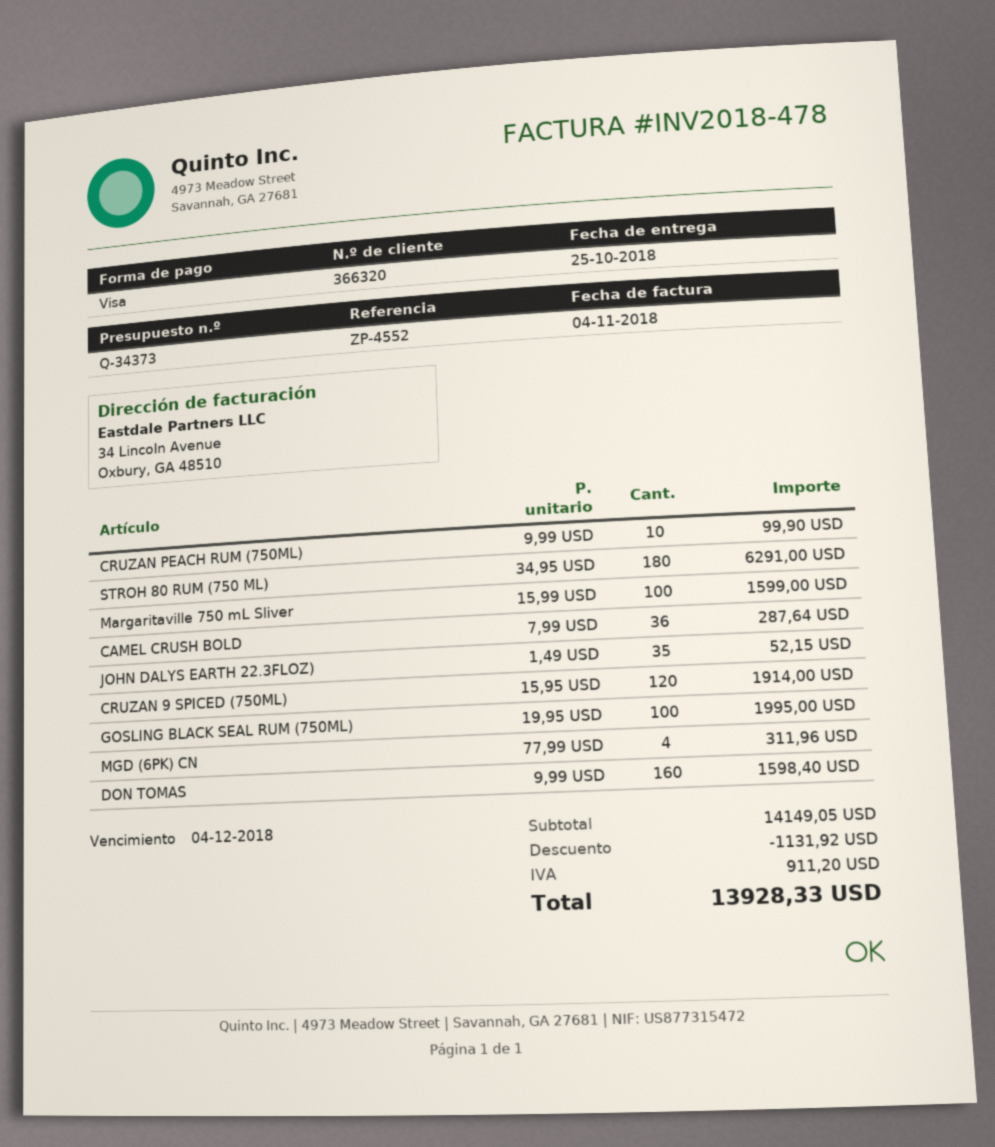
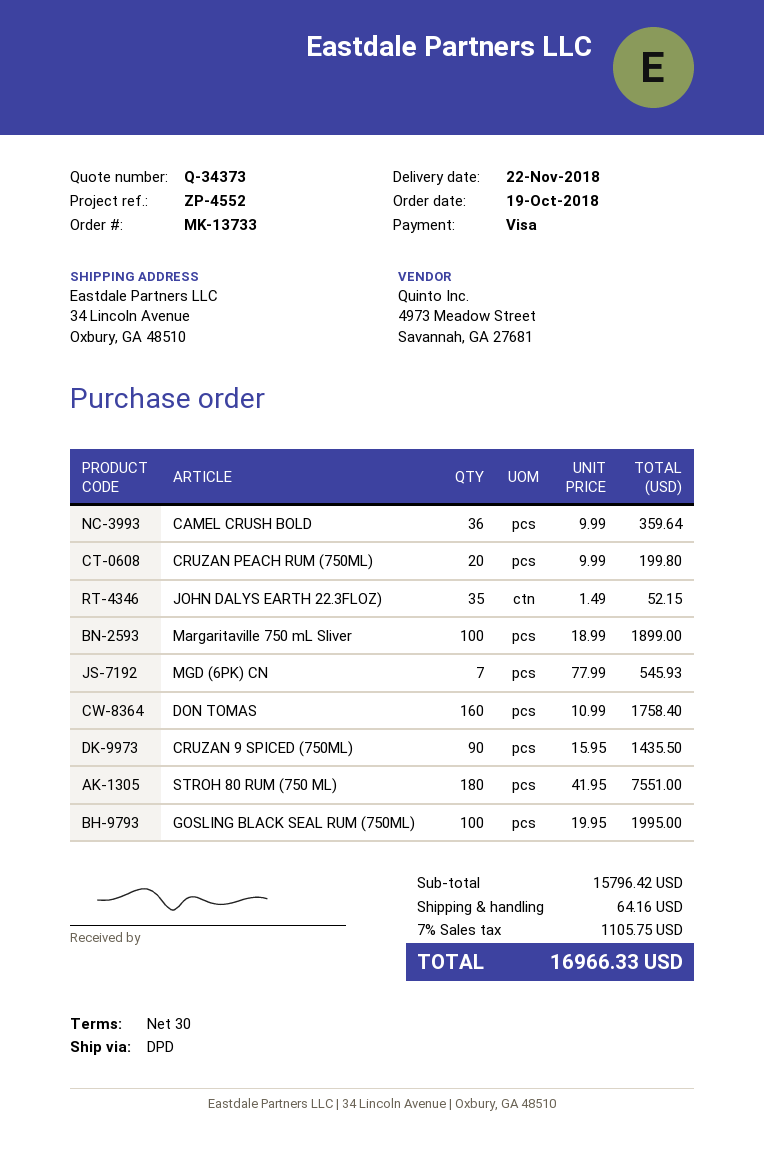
delivery date: 2018-10-25 -> 2018-11-22
CRUZAN PEACH RUM (750ML): 10 x 9.99 = 99.90 -> 20 x 9.99 = 199.80
STROH 80 RUM (750 ML): 180 x 34.95 = 6291.00 -> 180 x 41.95 = 7551.00
Margaritaville 750 mL Sliver: 100 x 15.99 = 1599.00 -> 100 x 18.99 = 1899.00
CAMEL CRUSH BOLD: 36 x 7.99 = 287.64 -> 36 x 9.99 = 359.64
CRUZAN 9 SPICED (750ML): 120 x 15.95 = 1914.00 -> 90 x 15.95 = 1435.50
MGD (6PK) CN: 4 x 77.99 = 311.96 -> 7 x 77.99 = 545.93
DON TOMAS: 160 x 9.99 = 1598.40 -> 160 x 10.99 = 1758.40
subtotal: 14149.05 -> 15796.42
discount: 1131.92 -> none
shipping: none -> 64.16
tax: 911.20 -> 1105.75
total: 13928.33 -> 16966.33

